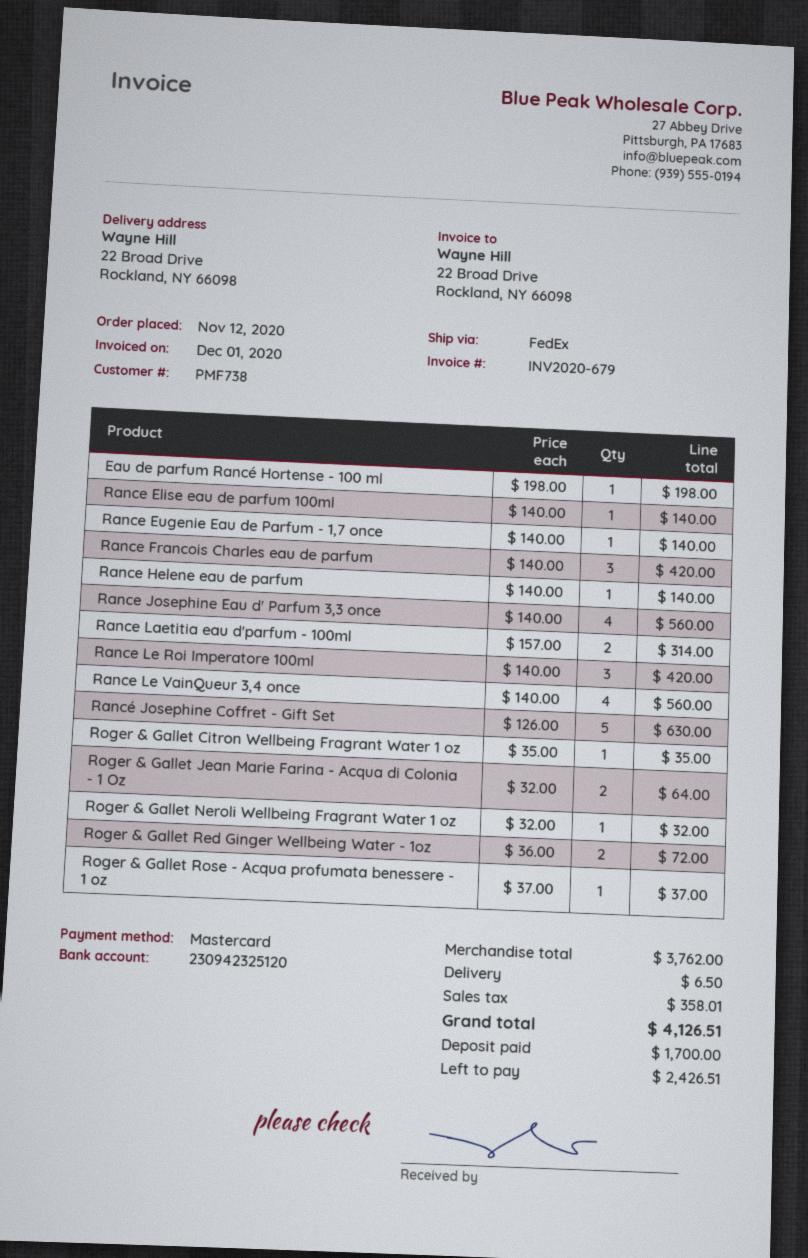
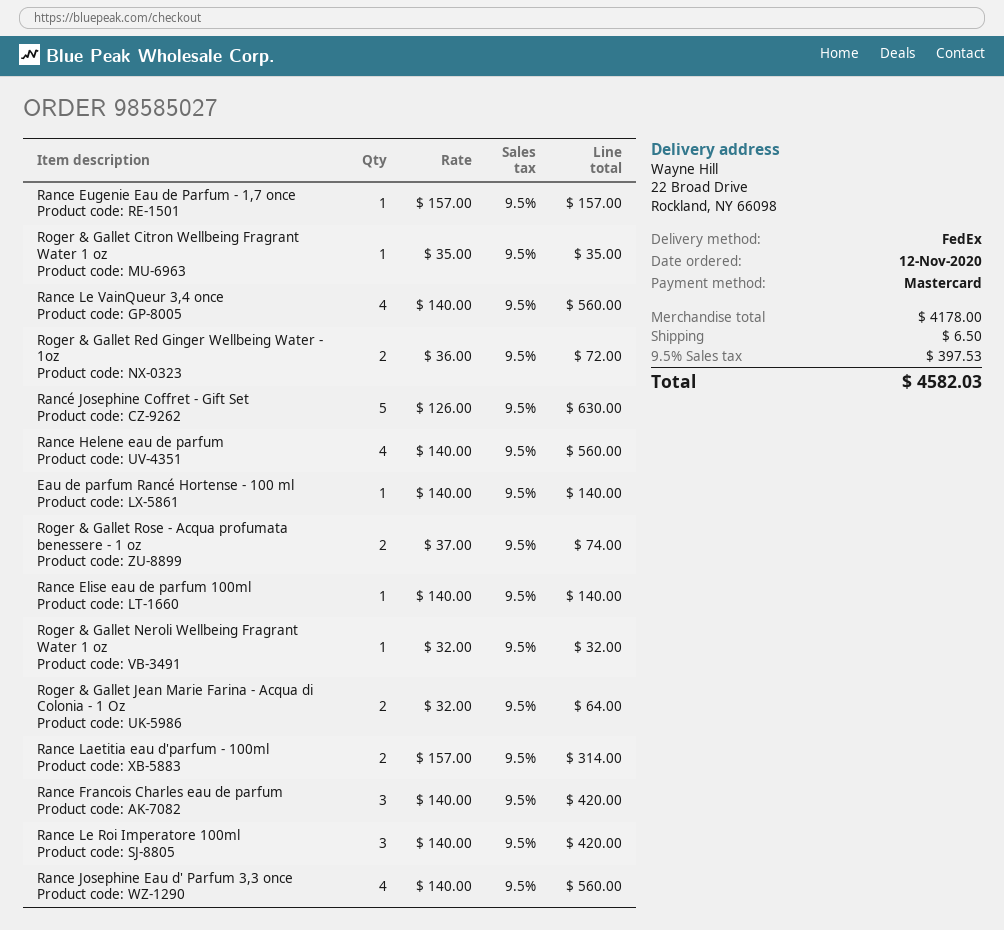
Eau de parfum Rancé Hortense - 100 ml: 1 x 198.00 = 198.00 -> 1 x 140.00 = 140.00
Rance Eugenie Eau de Parfum - 1,7 once: 1 x 140.00 = 140.00 -> 1 x 157.00 = 157.00
Rance Helene eau de parfum: 1 x 140.00 = 140.00 -> 4 x 140.00 = 560.00
Roger & Gallet Rose - Acqua profumata benessere - 1 oz: 1 x 37.00 = 37.00 -> 2 x 37.00 = 74.00
subtotal: 3762.00 -> 4178.00
tax: 358.01 -> 397.53
total: 4126.51 -> 4582.03

